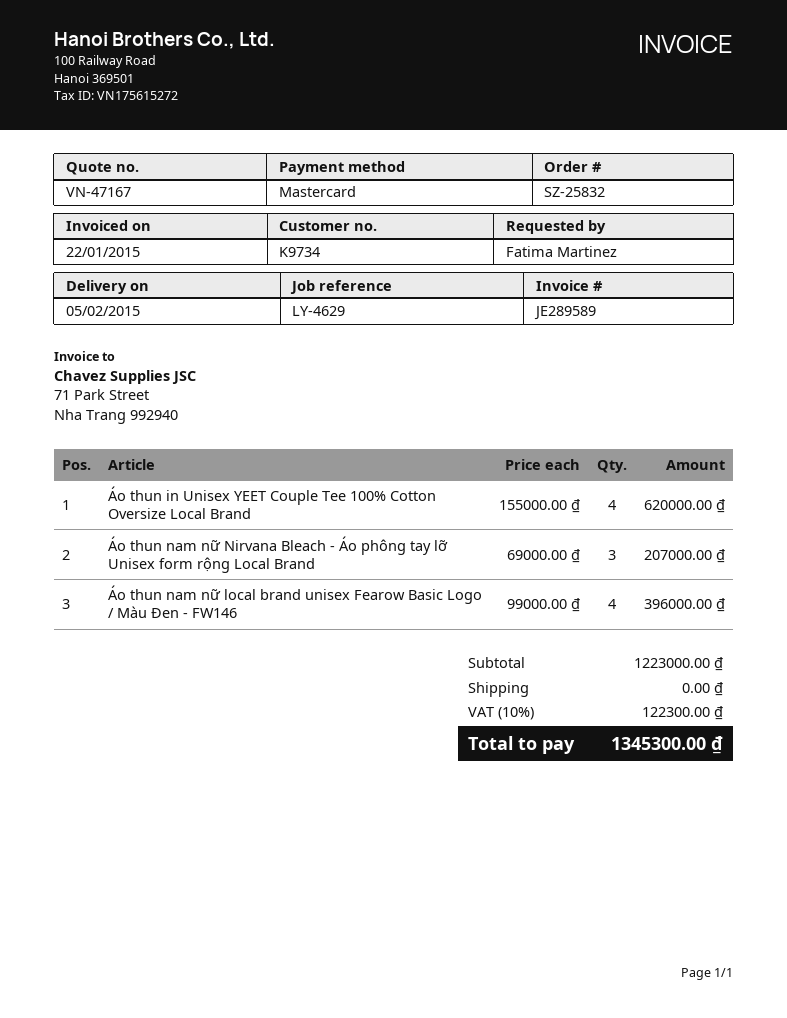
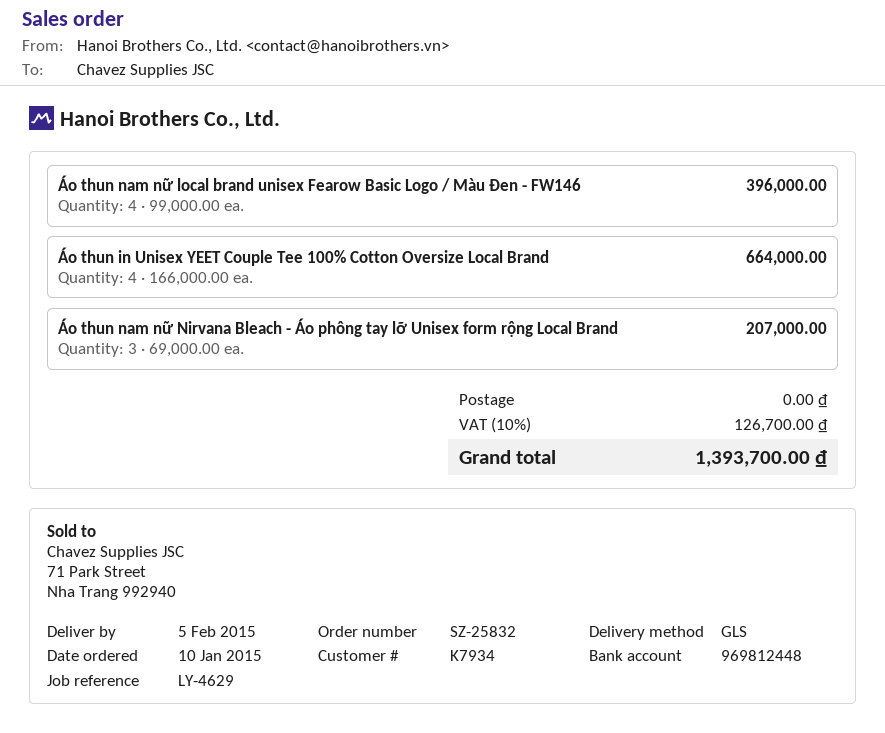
customer number: K9734 -> K7934
Áo thun in Unisex YEET Couple Tee 100% Cotton Oversize Local Brand: 4 x 155000.00 = 620000.00 -> 4 x 166000.00 = 664000.00
tax: 10% = 122300.00 -> 10% = 126700.00
total: 1345300.00 -> 1393700.00

